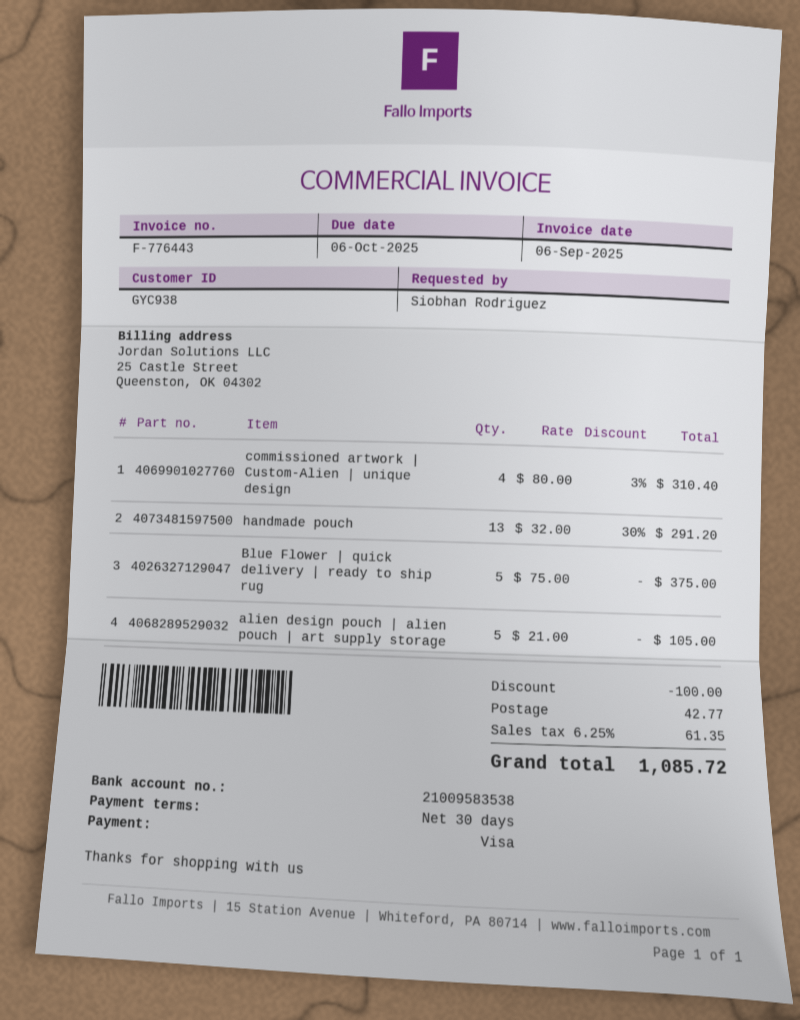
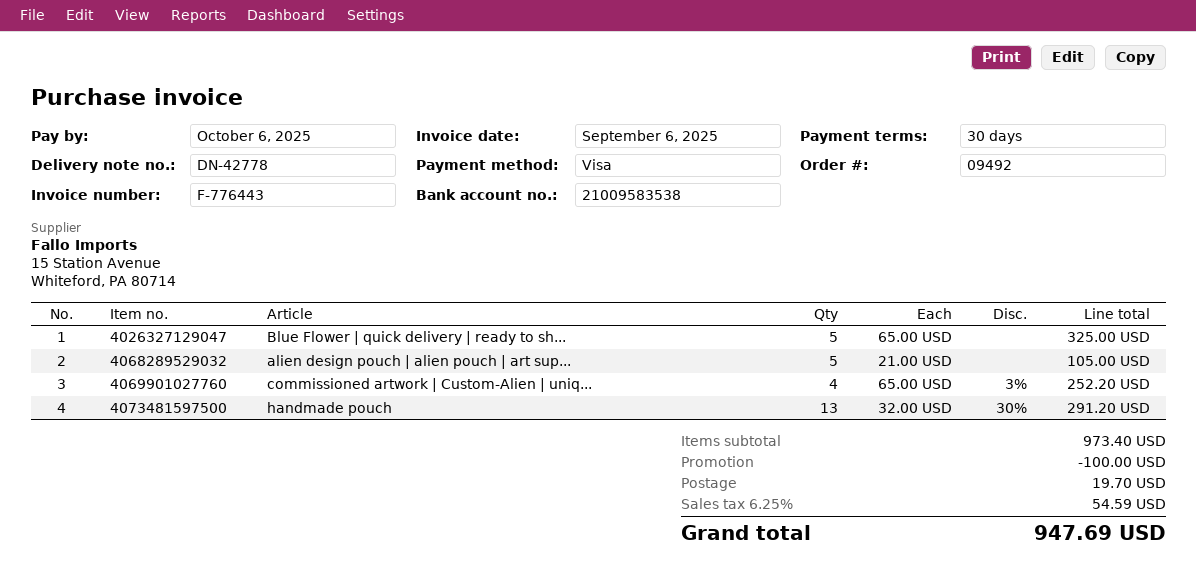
commissioned artwork | Custom-Alien | unique design: 4 x 80.00 - 3% = 310.40 -> 4 x 65.00 - 3% = 252.20
Blue Flower | quick delivery | ready to ship rug: 5 x 75.00 = 375.00 -> 5 x 65.00 = 325.00
shipping: 42.77 -> 19.70
tax: 6.25% = 61.35 -> 6.25% = 54.59
total: 1085.72 -> 947.69

